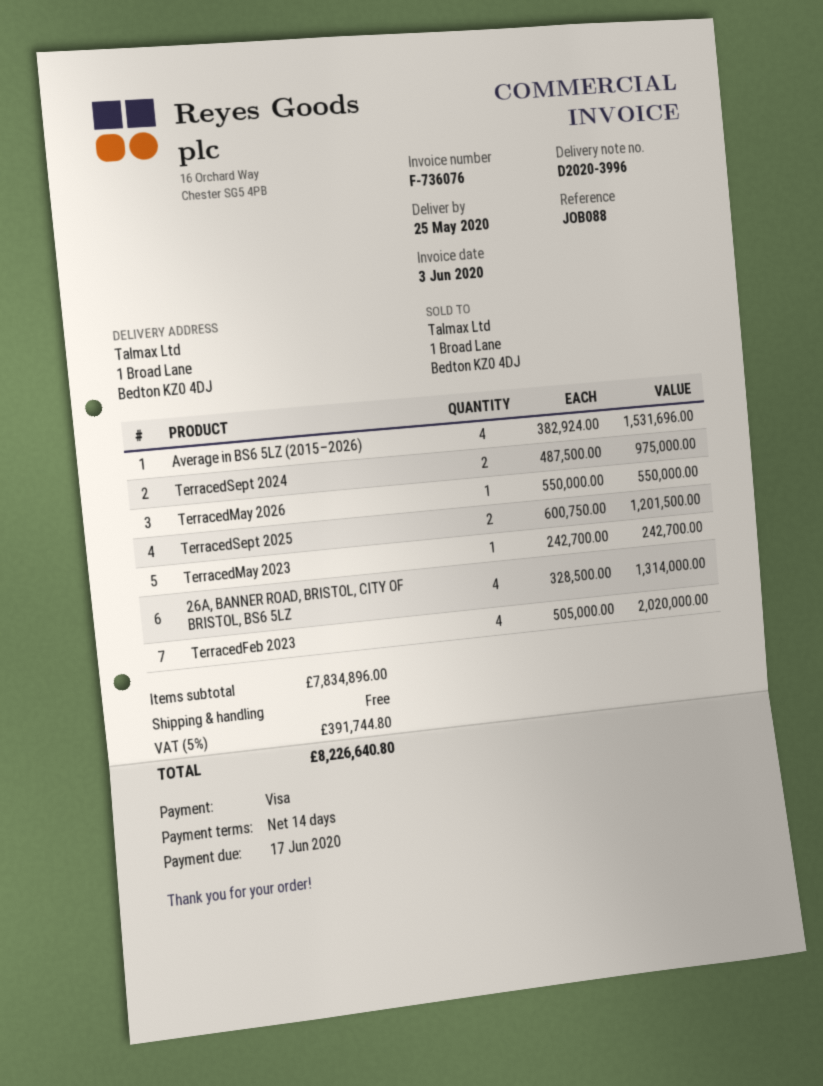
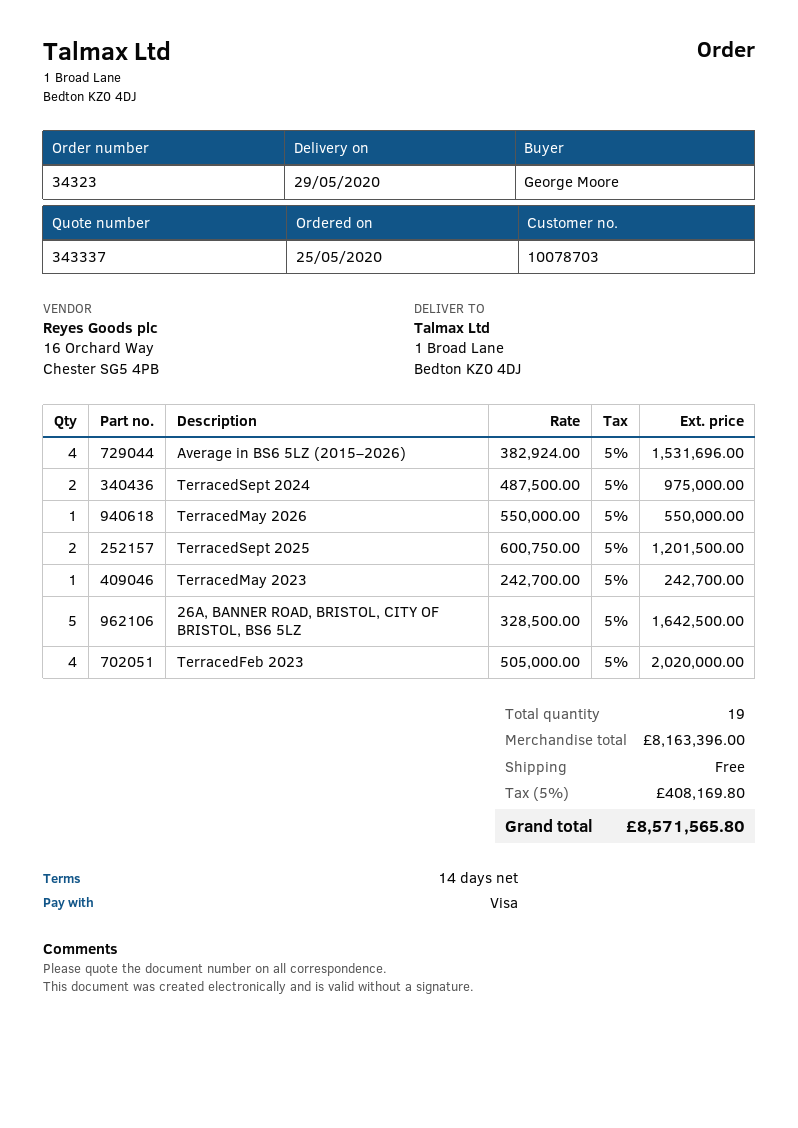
delivery date: 2020-05-25 -> 2020-05-29
26A, BANNER ROAD, BRISTOL, CITY OF BRISTOL, BS6 5LZ: 4 x 328500.00 = 1314000.00 -> 5 x 328500.00 = 1642500.00
subtotal: 7834896.00 -> 8163396.00
tax: 5% = 391744.80 -> 5% = 408169.80
total: 8226640.80 -> 8571565.80

